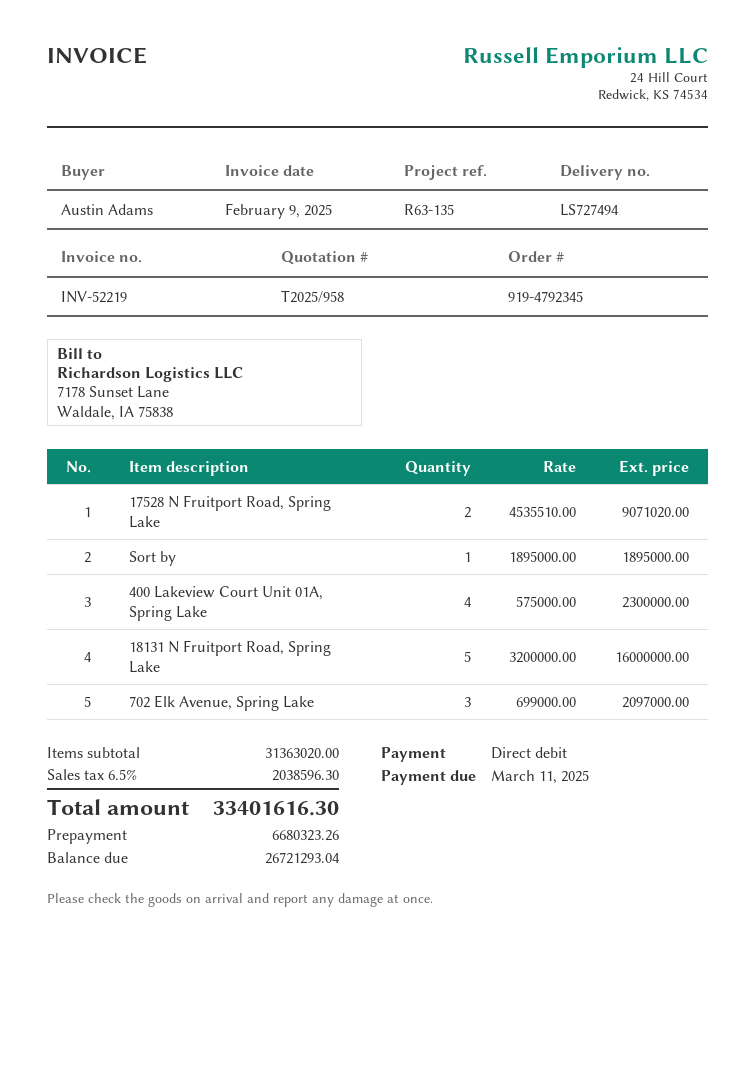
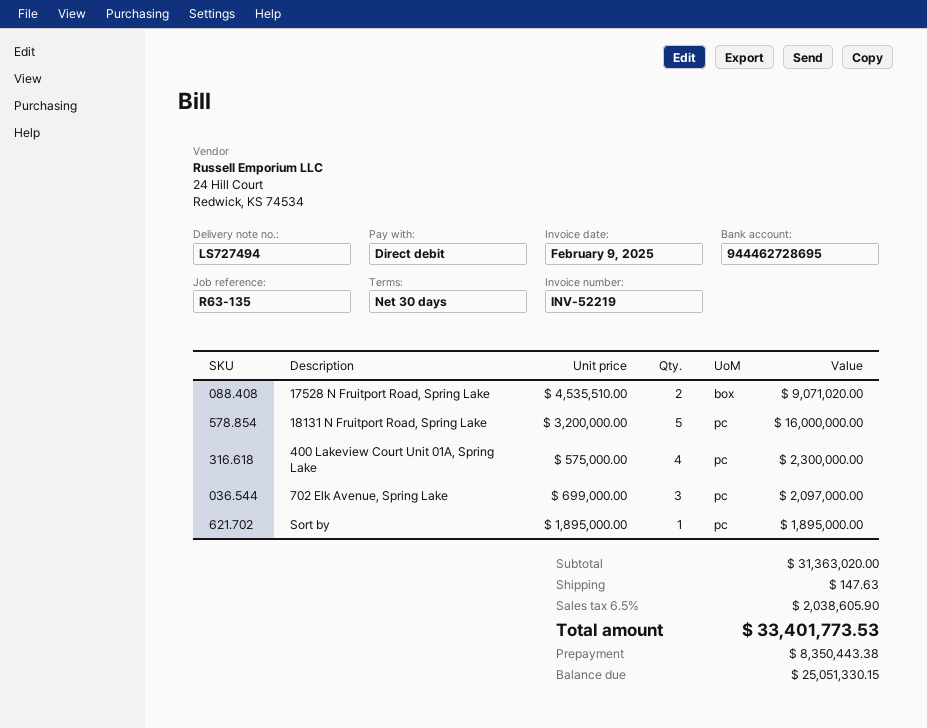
shipping: none -> 147.63
tax: 6.5% = 2038596.30 -> 6.5% = 2038605.90
total: 33401616.30 -> 33401773.53
deposit: 6680323.26 -> 8350443.38
balance: 26721293.04 -> 25051330.15

